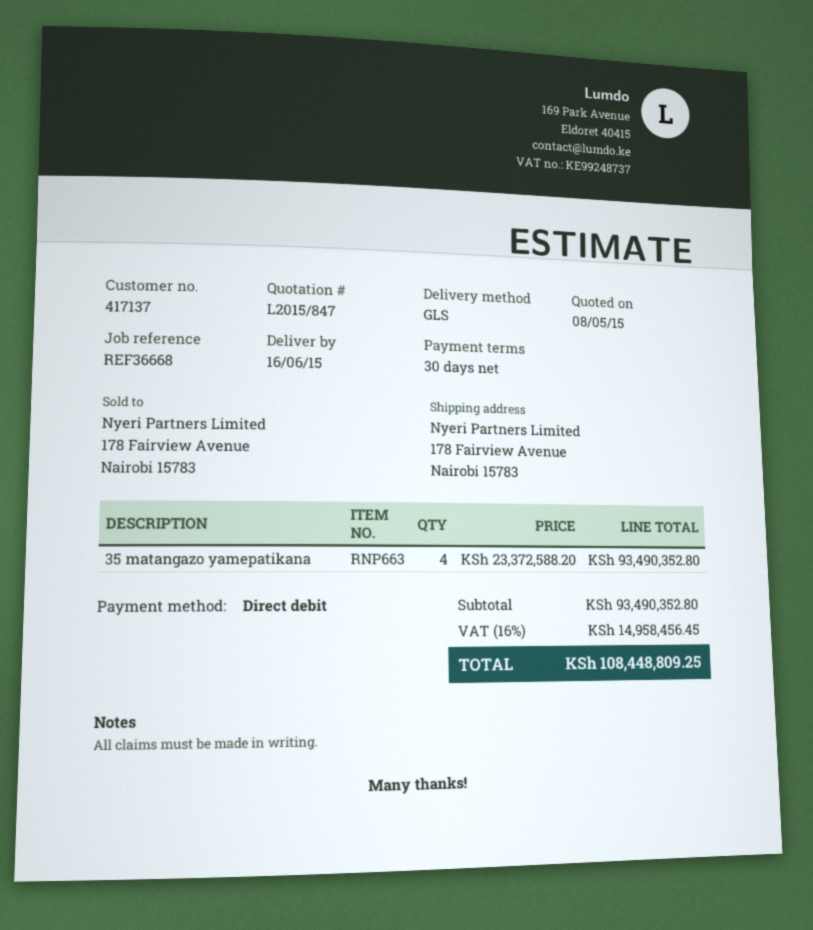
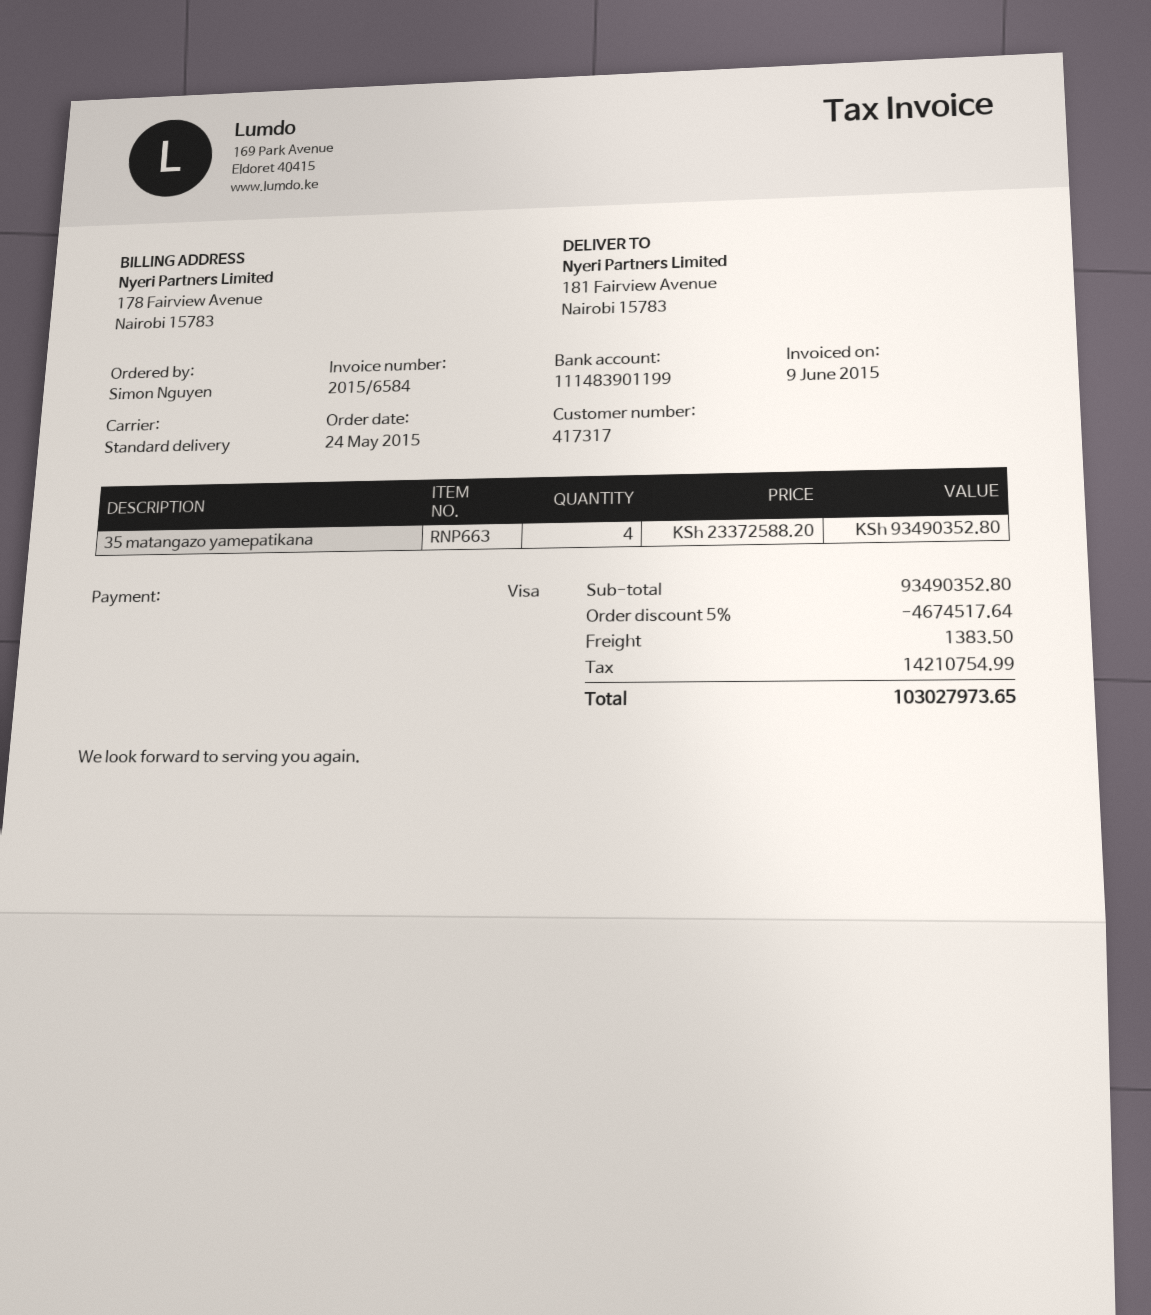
customer number: 417137 -> 417317
payment method: direct debit -> Visa
shipping method: GLS -> standard
ship to: 178 Fairview Avenue, Nairobi 15783 -> 181 Fairview Avenue, Nairobi 15783
discount: none -> 5% = 4674517.64
shipping: none -> 1383.50
tax: 14958456.45 -> 14210754.99
total: 108448809.25 -> 103027973.65

